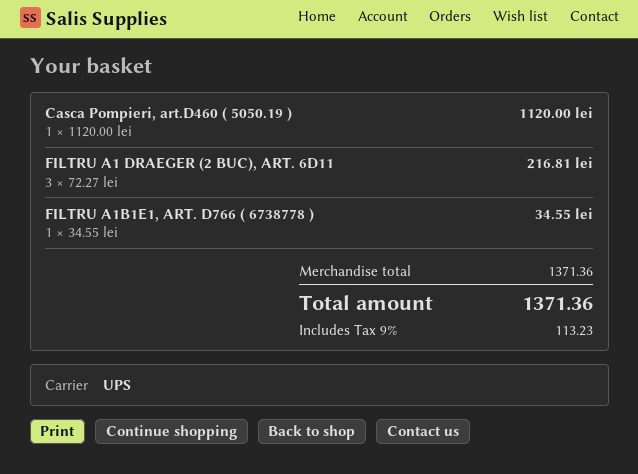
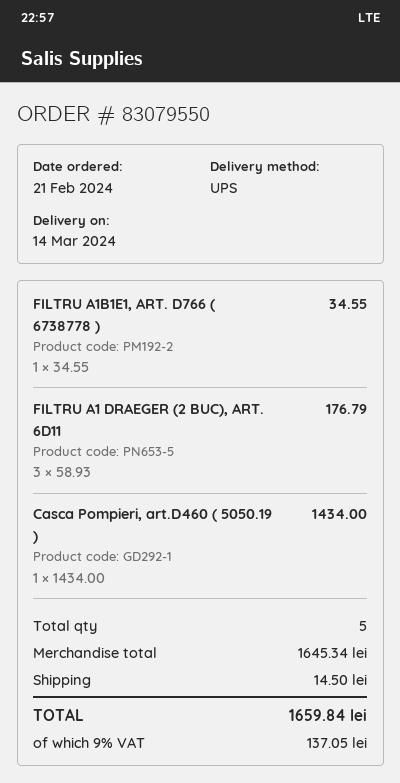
Casca Pompieri, art.D460 ( 5050.19 ): 1 x 1120.00 = 1120.00 -> 1 x 1434.00 = 1434.00
FILTRU A1 DRAEGER (2 BUC), ART. 6D11: 3 x 72.27 = 216.81 -> 3 x 58.93 = 176.79
subtotal: 1371.36 -> 1645.34
shipping: none -> 14.50
tax: 9% = 113.23 -> 9% = 137.05
total: 1371.36 -> 1659.84

